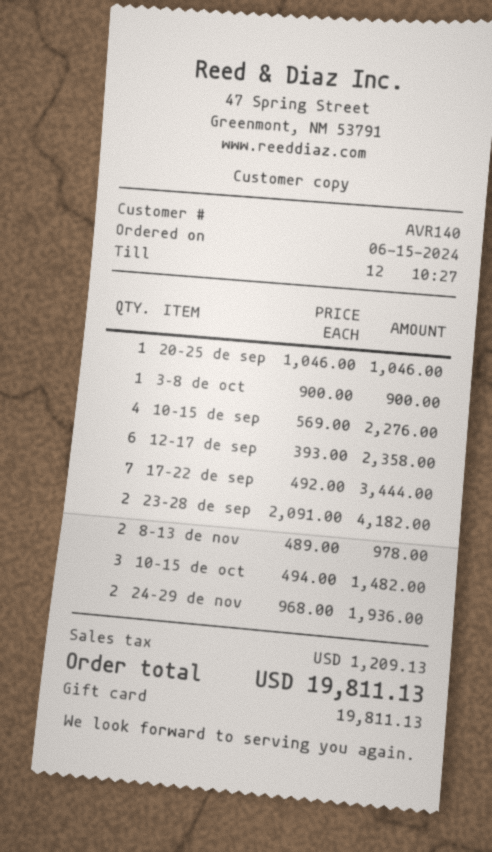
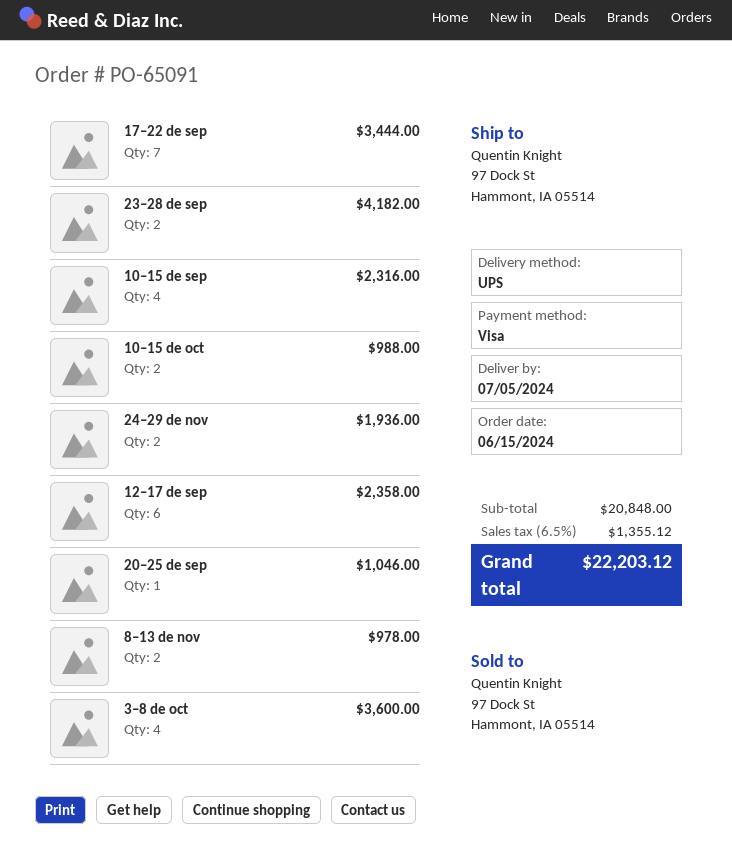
payment method: gift card -> Visa
3–8 de oct: 1 for 900.00 -> 4 for 3600.00
10–15 de sep: 4 for 2276.00 -> 4 for 2316.00
10–15 de oct: 3 for 1482.00 -> 2 for 988.00
tax: 1209.13 -> 1355.12
total: 19811.13 -> 22203.12

